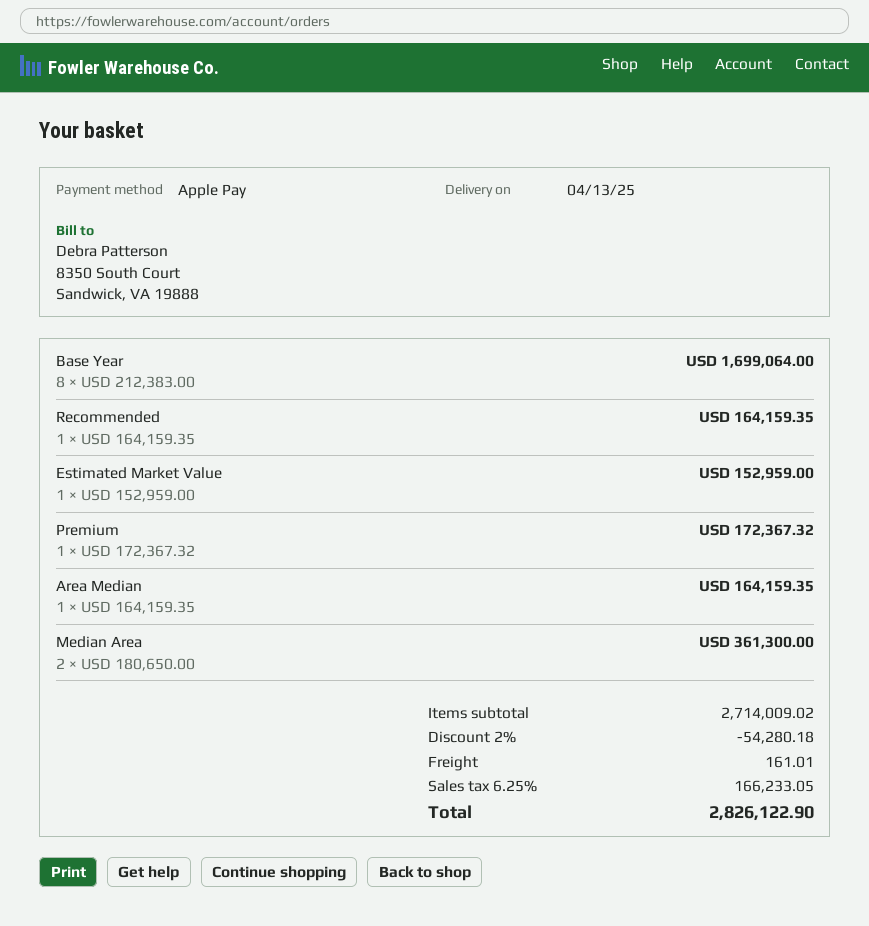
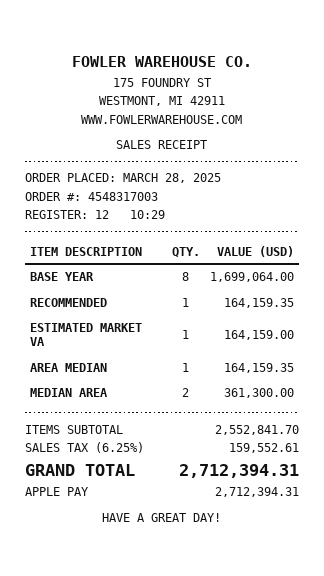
Estimated Market Value: 1 for 152959.00 -> 1 for 164159.00
Premium: 1 for 172367.32 -> none
subtotal: 2714009.02 -> 2552841.70
discount: 2% = 54280.18 -> none
shipping: 161.01 -> none
tax: 6.25% = 166233.05 -> 6.25% = 159552.61
total: 2826122.90 -> 2712394.31

